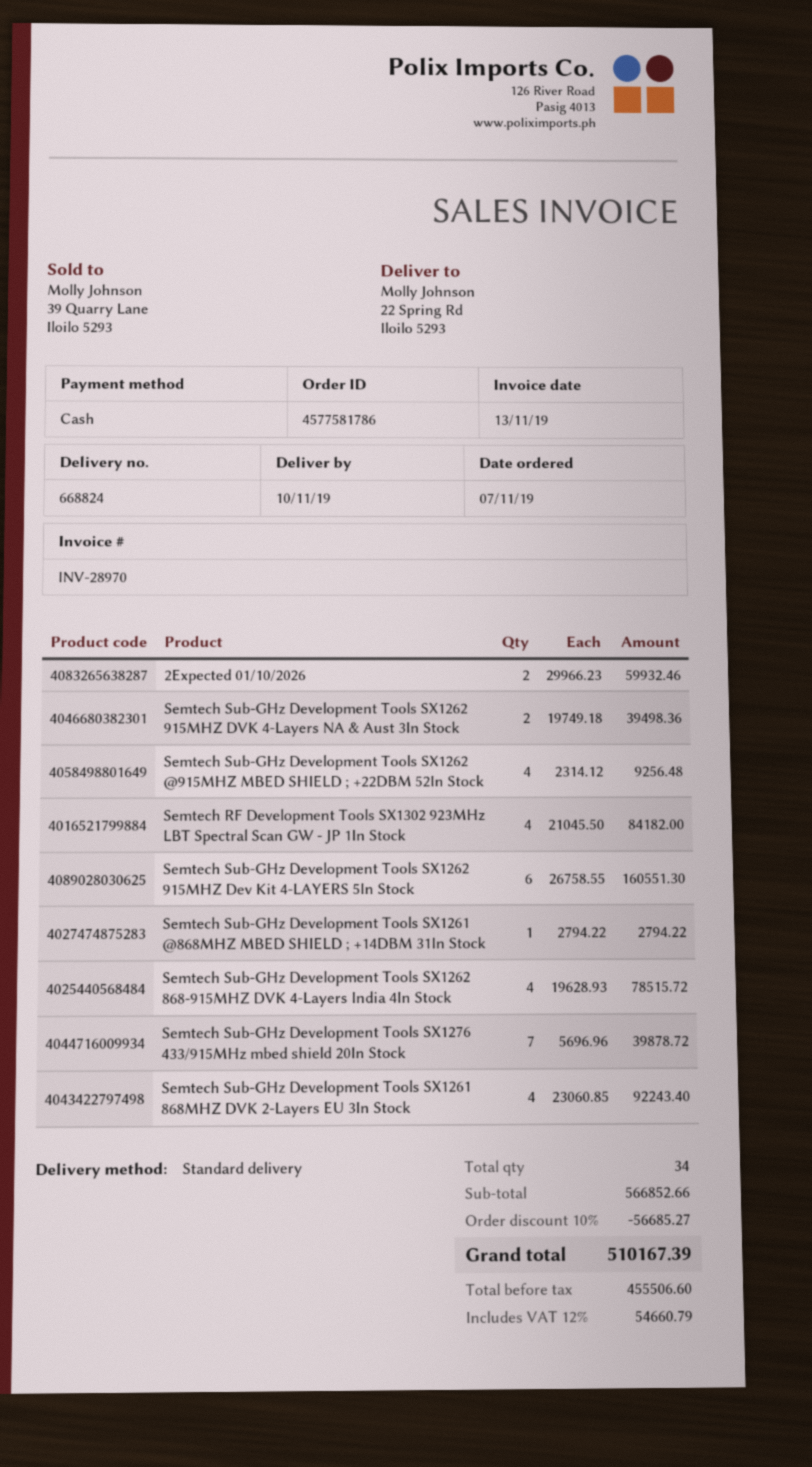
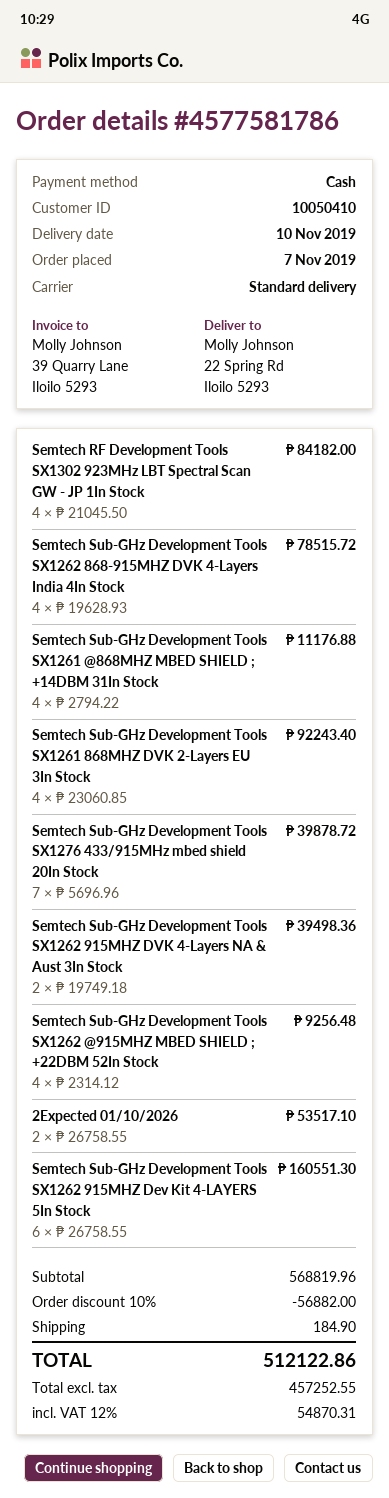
2Expected 01/10/2026: 2 x 29966.23 = 59932.46 -> 2 x 26758.55 = 53517.10
Semtech Sub-GHz Development Tools SX1261 @868MHZ MBED SHIELD ; +14DBM 31In Stock: 1 x 2794.22 = 2794.22 -> 4 x 2794.22 = 11176.88
subtotal: 566852.66 -> 568819.96
discount: 10% = 56685.27 -> 10% = 56882.00
shipping: none -> 184.90
net: 455506.60 -> 457252.55
tax: 12% = 54660.79 -> 12% = 54870.31
total: 510167.39 -> 512122.86

